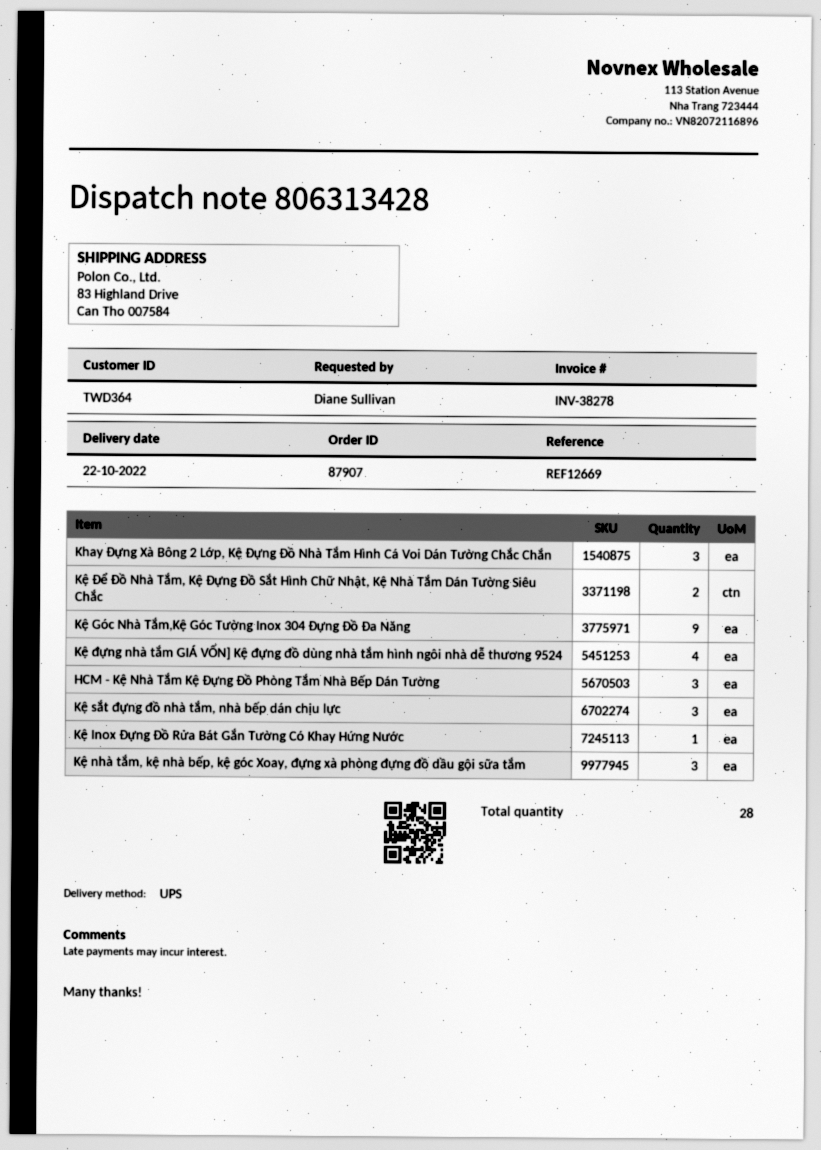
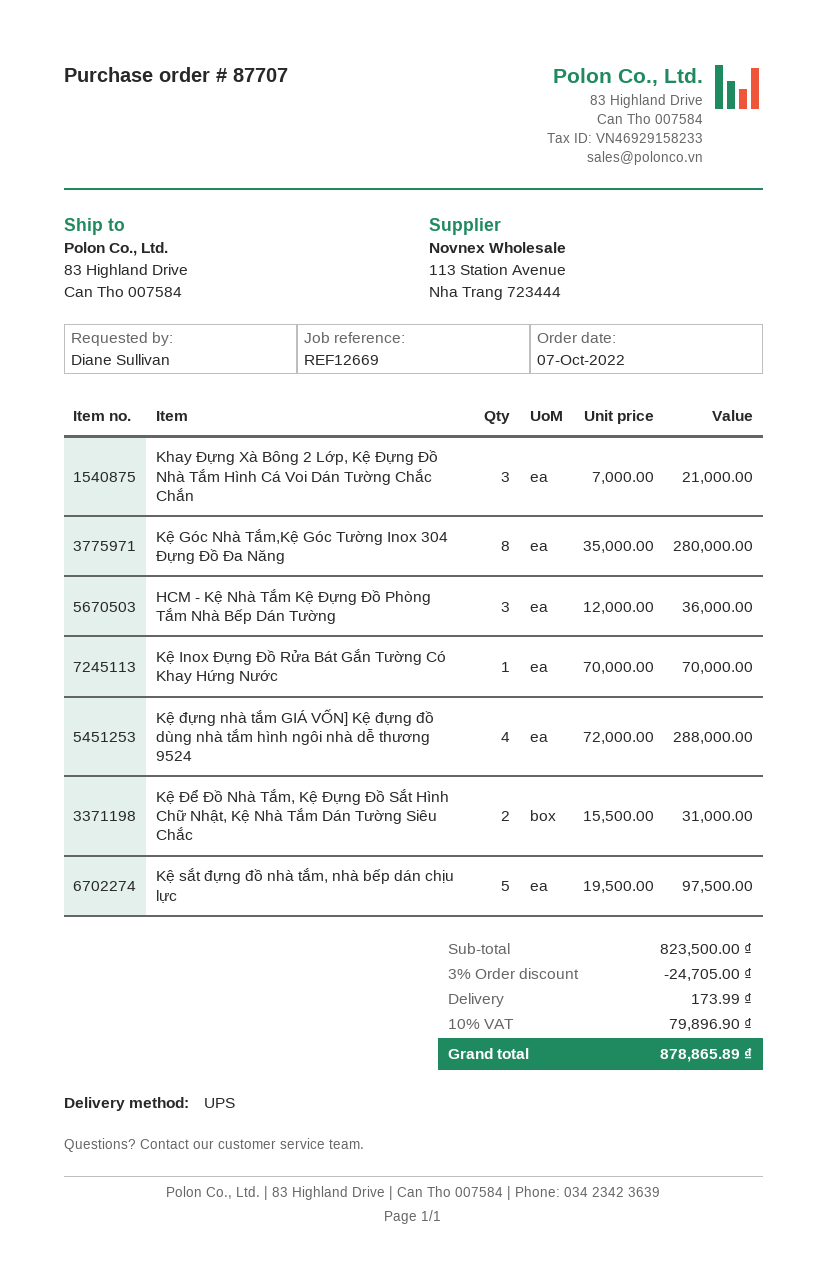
order number: 87907 -> 87707
Kệ Góc Nhà Tắm,Kệ Góc Tường Inox 304 Đựng Đồ Đa Năng: 9 -> 8
Kệ sắt đựng đồ nhà tắm, nhà bếp dán chịu lực: 3 -> 5
Kệ nhà tắm, kệ nhà bếp, kệ góc Xoay, đựng xà phòng đựng đồ dầu gội sữa tắm: 3 -> none

